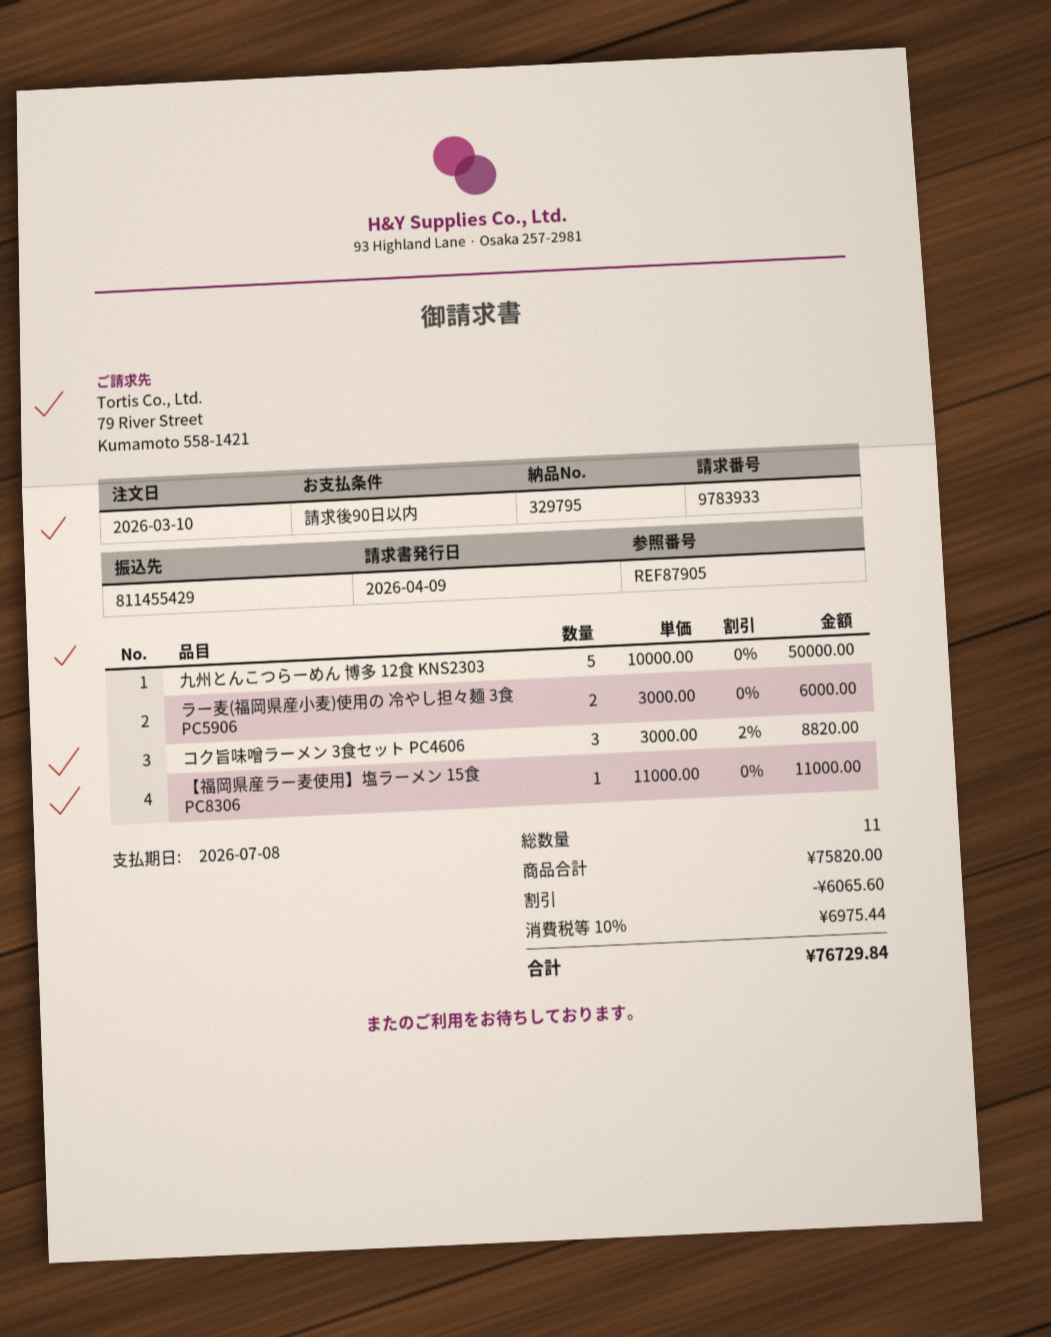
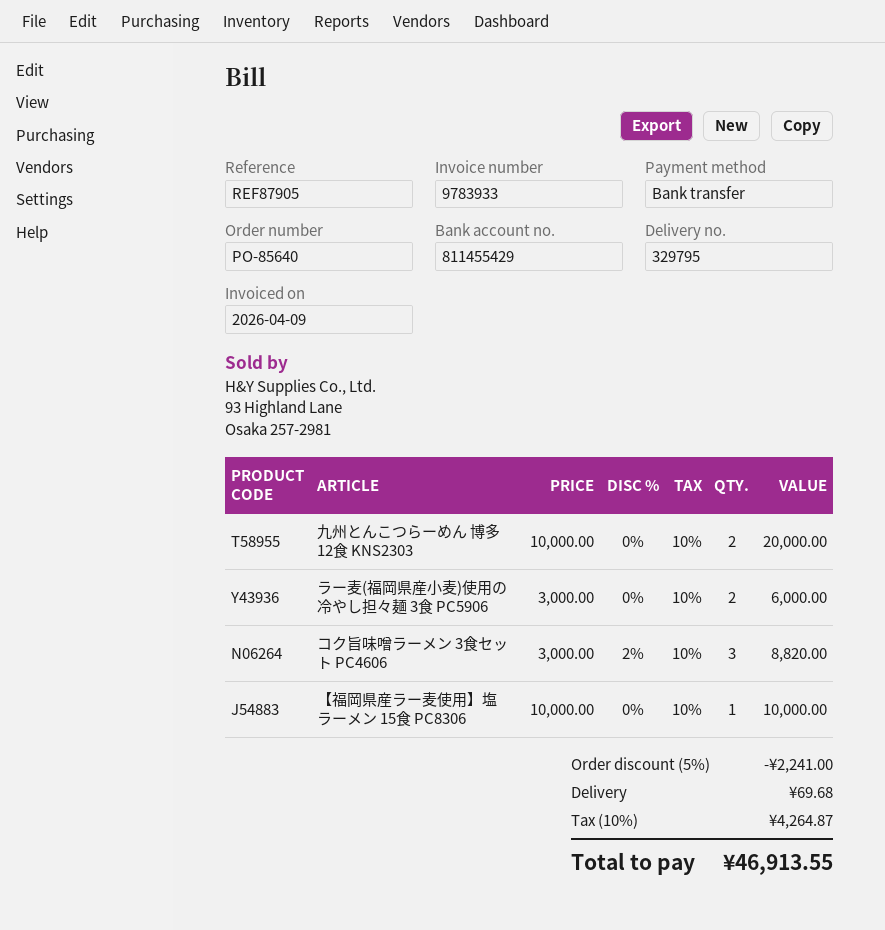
九州とんこつらーめん 博多 12食 KNS2303: 5 x 10000.00 = 50000.00 -> 2 x 10000.00 = 20000.00
【福岡県産ラー麦使用】塩ラーメン 15食 PC8306: 1 x 11000.00 = 11000.00 -> 1 x 10000.00 = 10000.00
discount: 6065.60 -> 2241.00
shipping: none -> 69.68
tax: 10% = 6975.44 -> 10% = 4264.87
total: 76729.84 -> 46913.55

